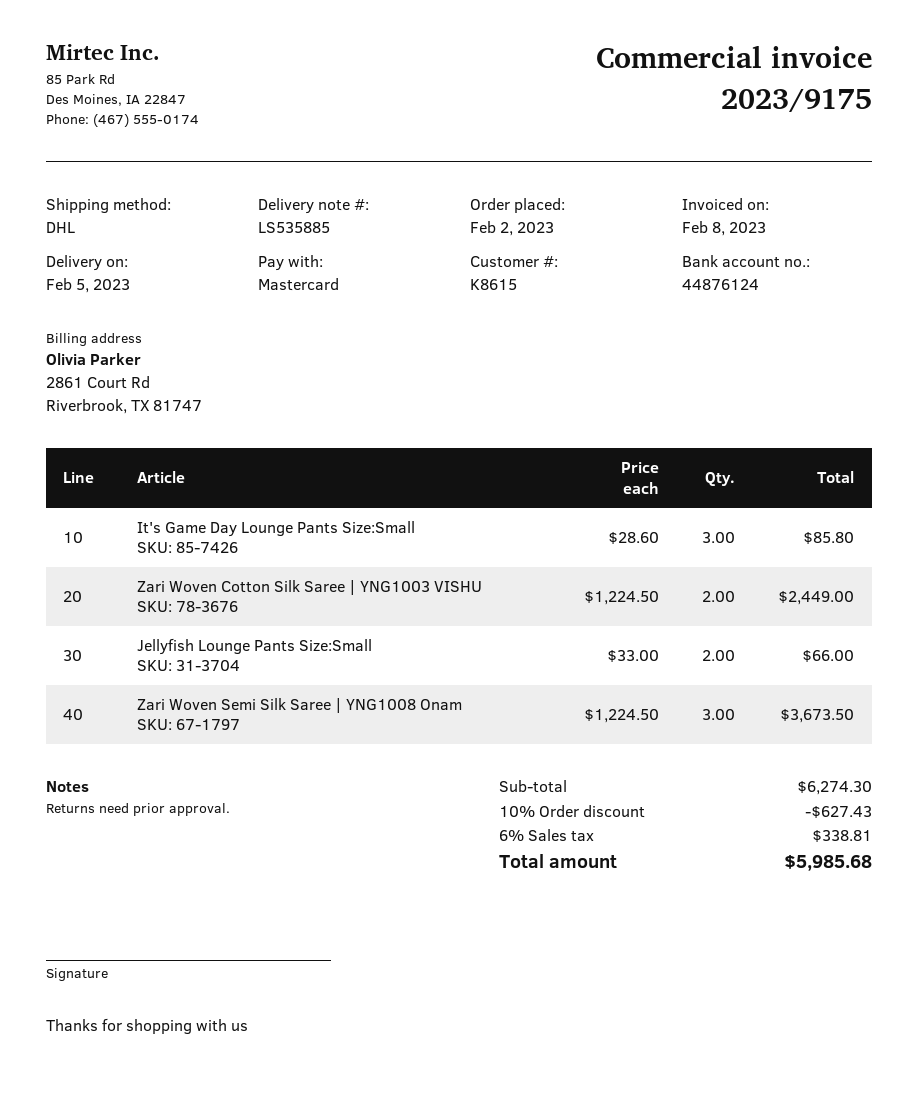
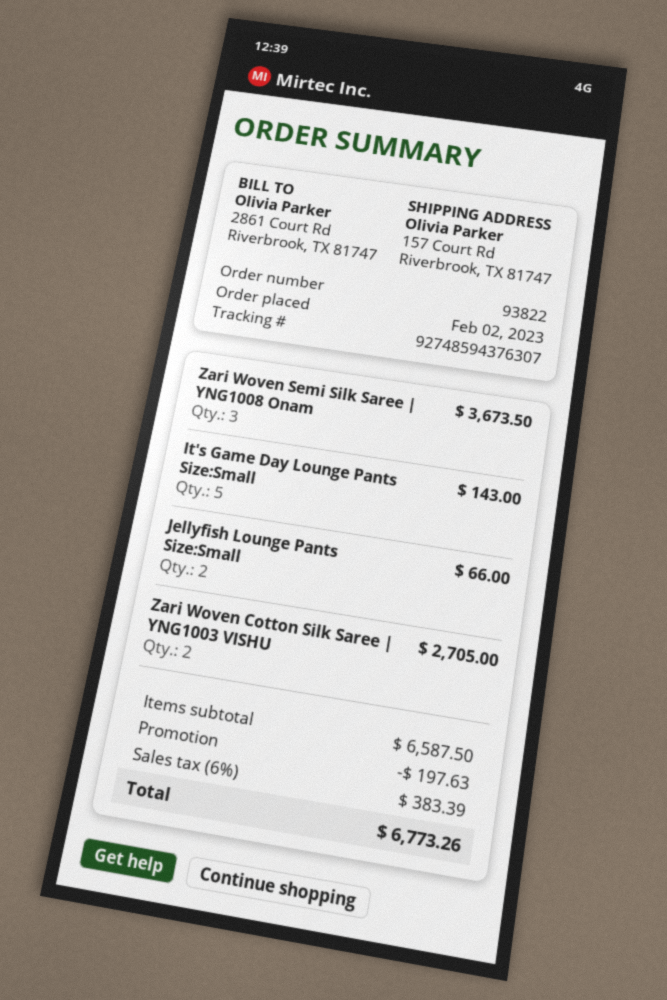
It's Game Day Lounge Pants Size:Small: 3 for 85.80 -> 5 for 143.00
Zari Woven Cotton Silk Saree | YNG1003 VISHU: 2 for 2449.00 -> 2 for 2705.00
subtotal: 6274.30 -> 6587.50
discount: 627.43 -> 197.63
tax: 6% = 338.81 -> 6% = 383.39
total: 5985.68 -> 6773.26

